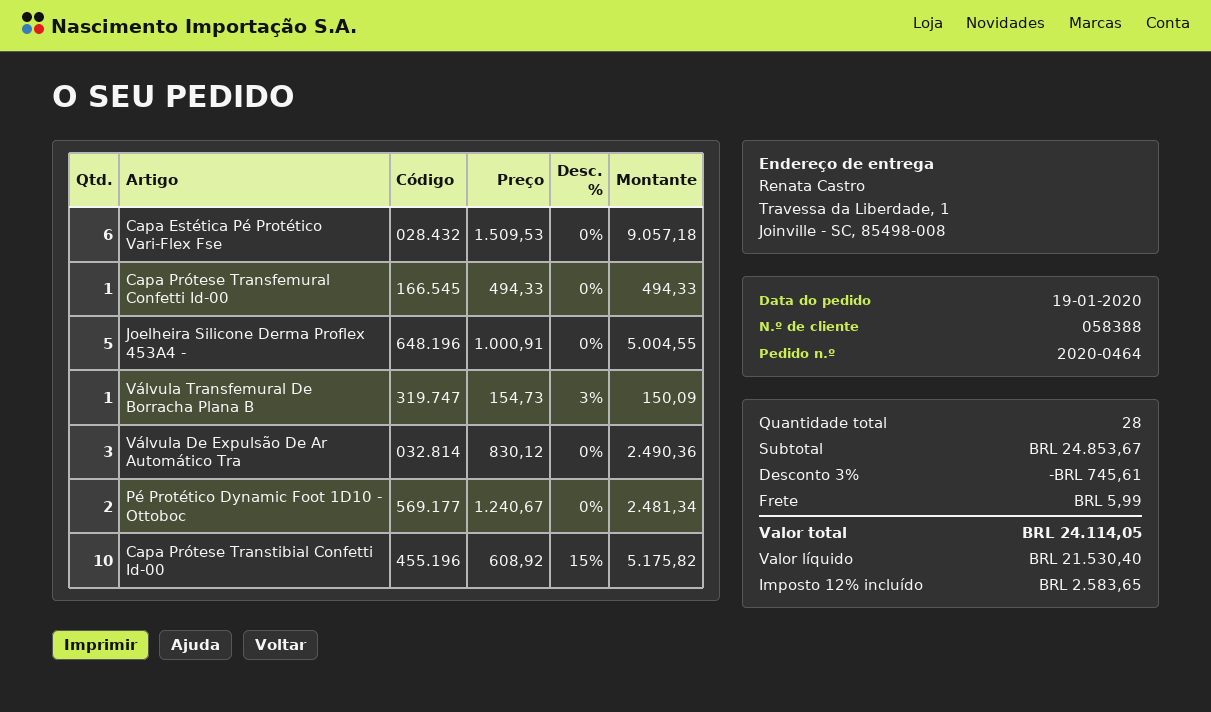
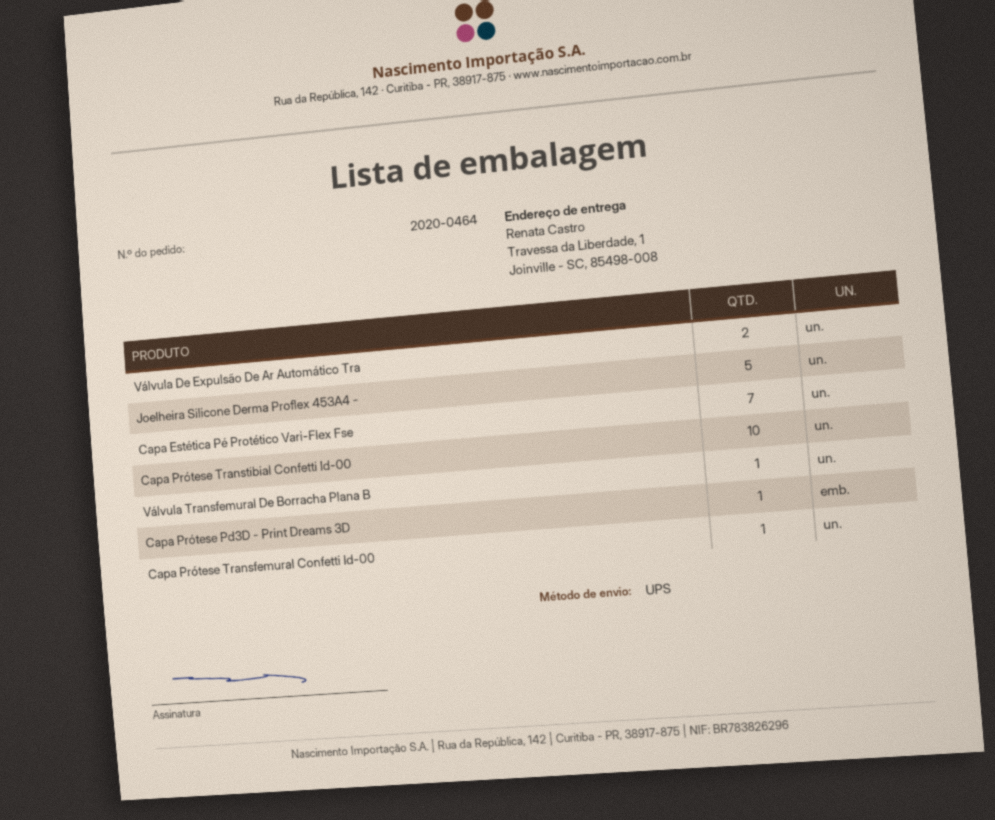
Capa Estética Pé Protético Vari-Flex Fse: 6 -> 7
Válvula De Expulsão De Ar Automático Tra: 3 -> 2
Pé Protético Dynamic Foot 1D10 - Ottoboc: 2 -> none
Capa Prótese Pd3D - Print Dreams 3D: none -> 1

